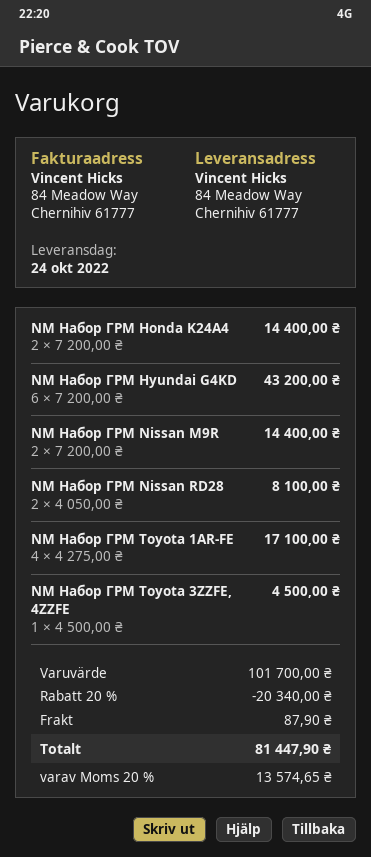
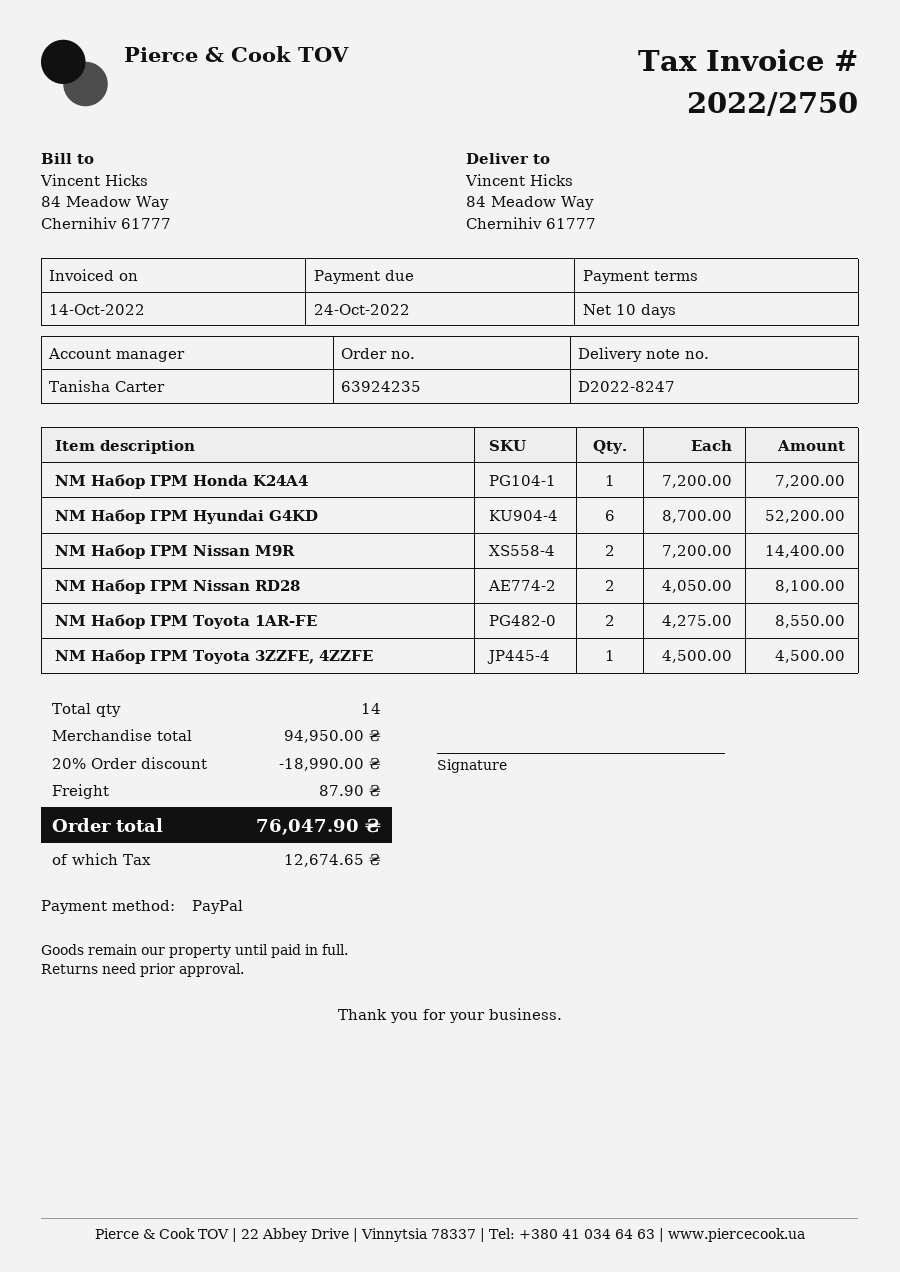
NM Набор ГРМ Honda K24A4: 2 x 7200.00 = 14400.00 -> 1 x 7200.00 = 7200.00
NM Набор ГРМ Hyundai G4KD: 6 x 7200.00 = 43200.00 -> 6 x 8700.00 = 52200.00
NM Набор ГРМ Toyota 1AR-FE: 4 x 4275.00 = 17100.00 -> 2 x 4275.00 = 8550.00
subtotal: 101700.00 -> 94950.00
discount: 20% = 20340.00 -> 20% = 18990.00
tax: 13574.65 -> 12674.65
total: 81447.90 -> 76047.90

